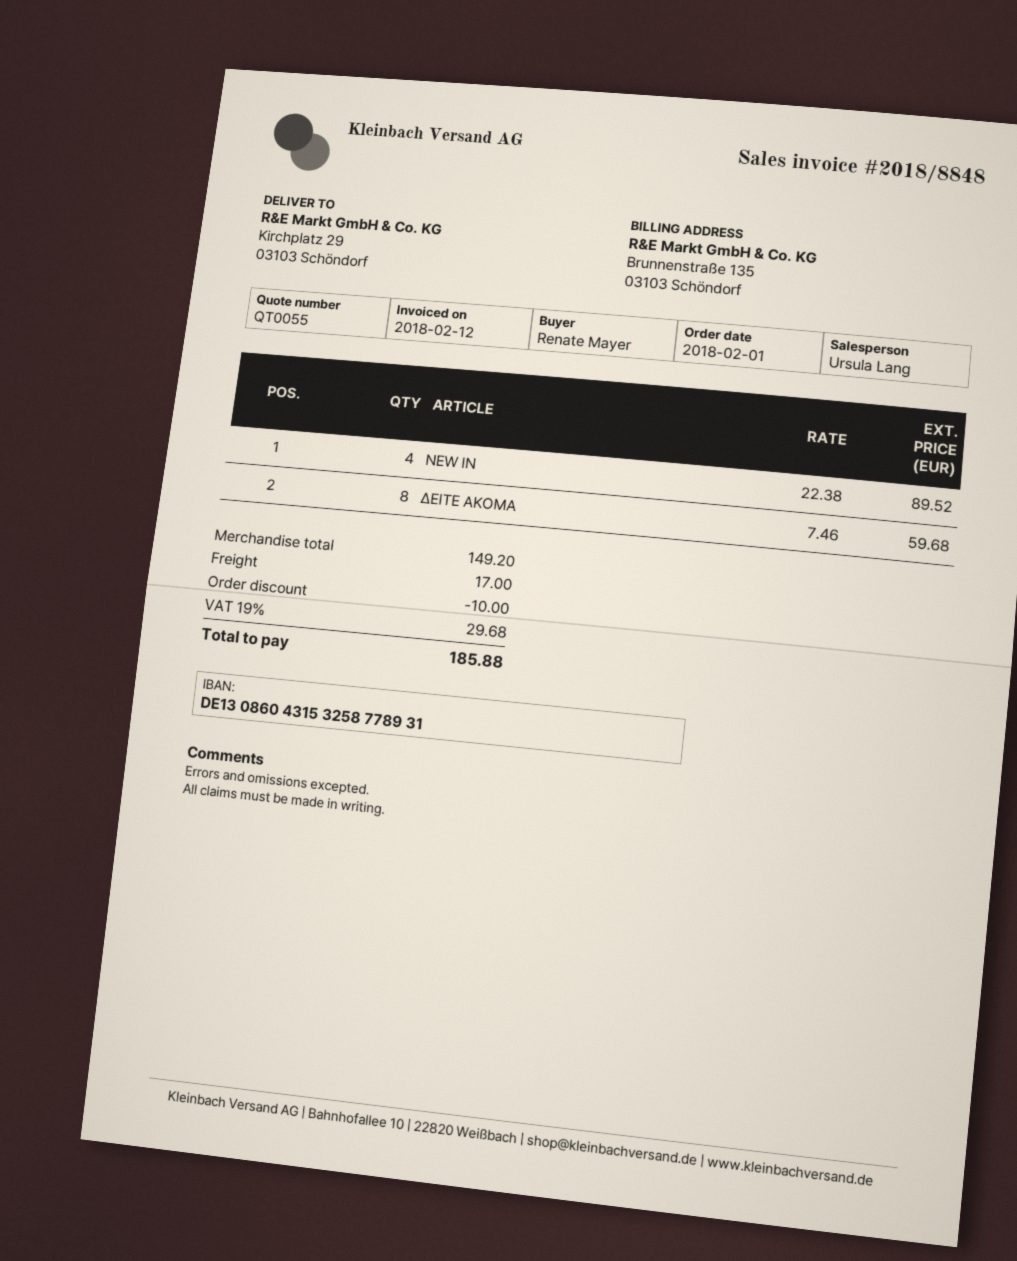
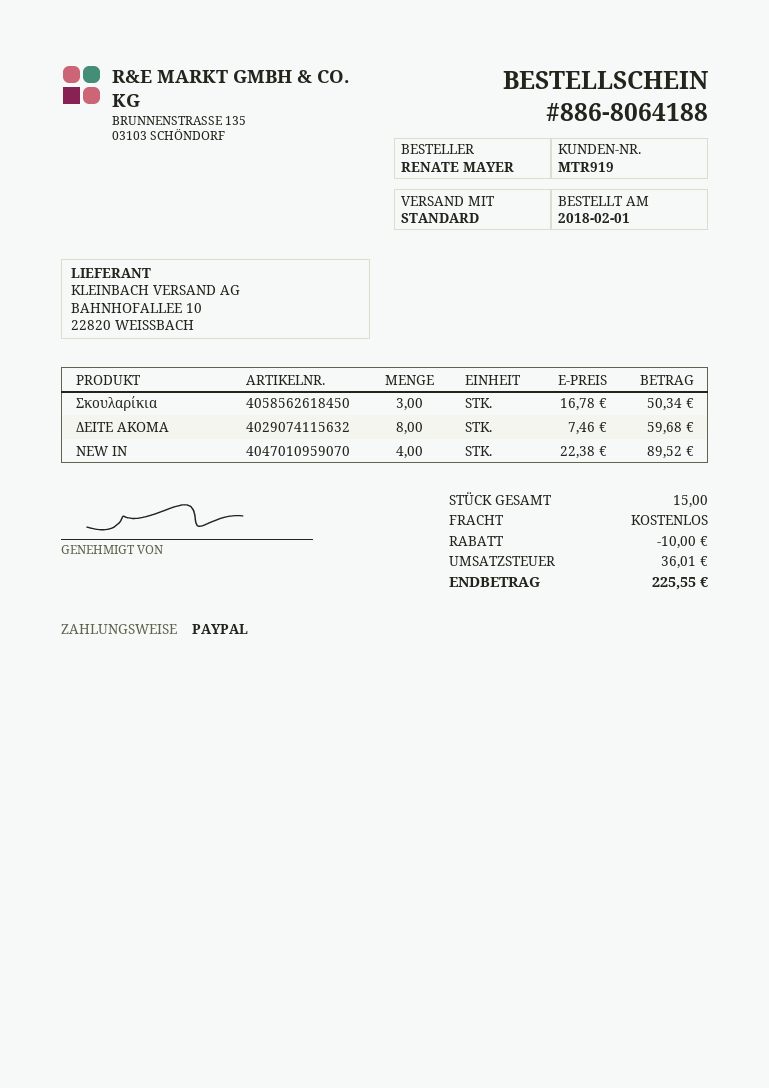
Σκουλαρίκια: none -> 3 x 16.78 = 50.34
shipping: 17.00 -> 0.00
tax: 29.68 -> 36.01
total: 185.88 -> 225.55

